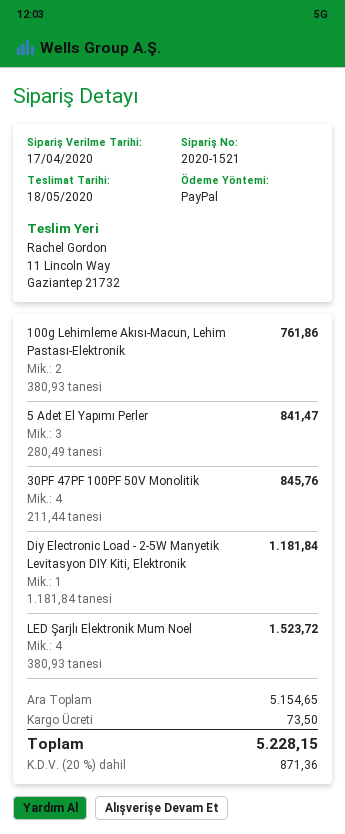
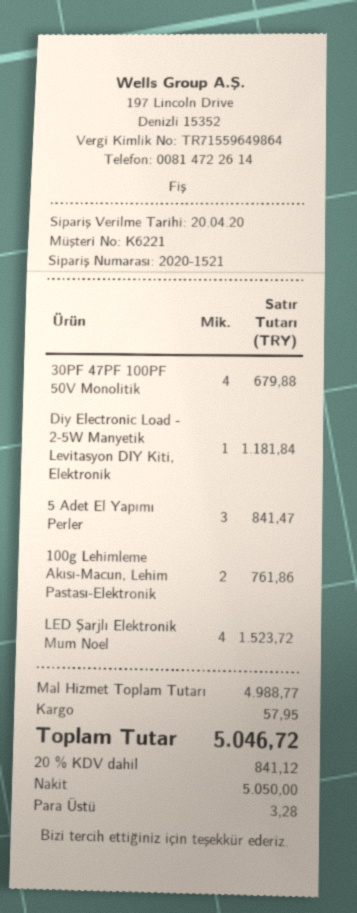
order date: 2020-04-17 -> 2020-04-20
payment method: PayPal -> cash
30PF 47PF 100PF 50V Monolitik: 4 for 845.76 -> 4 for 679.88
subtotal: 5154.65 -> 4988.77
shipping: 73.50 -> 57.95
tax: 20% = 871.36 -> 20% = 841.12
total: 5228.15 -> 5046.72

